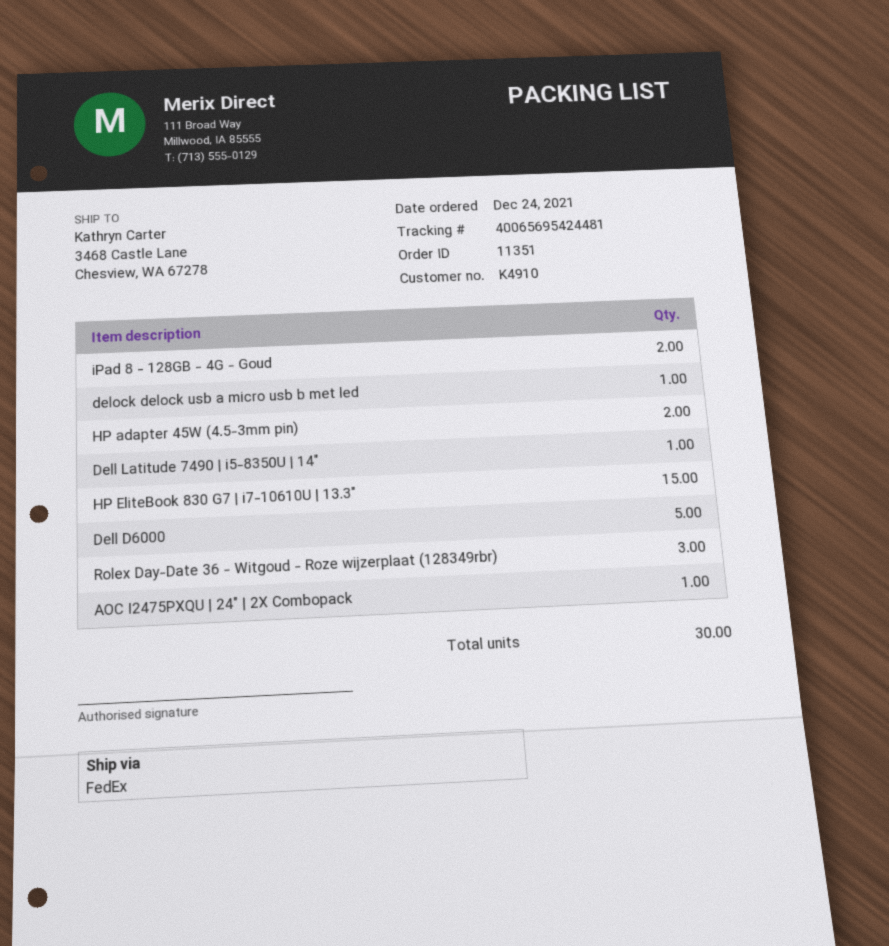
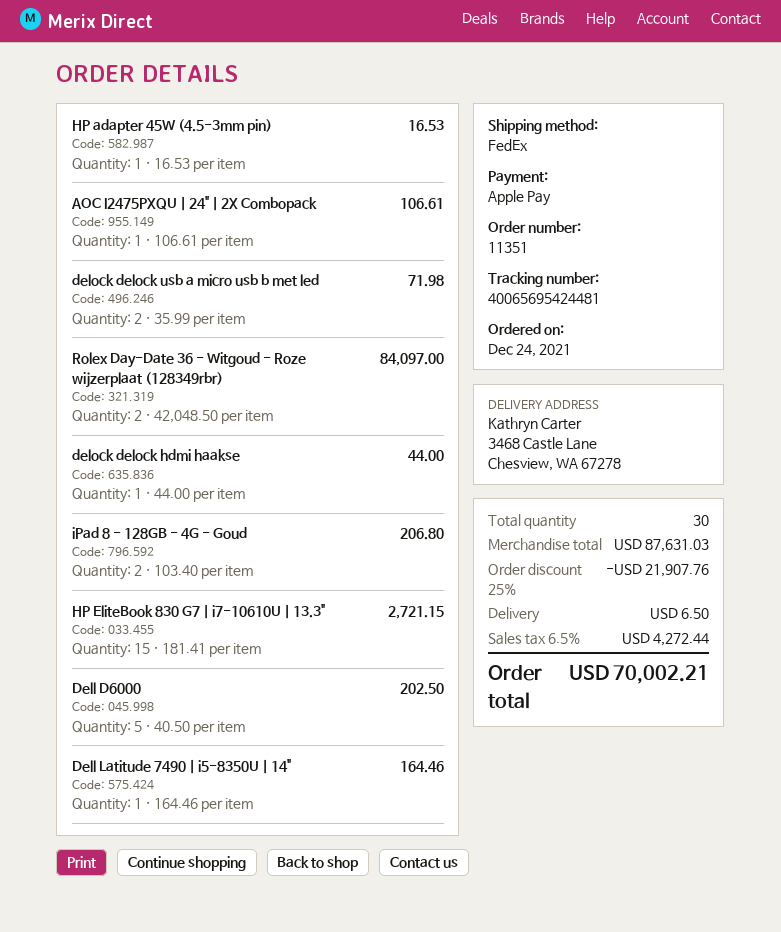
delock delock usb a micro usb b met led: 1 -> 2
HP adapter 45W (4.5-3mm pin): 2 -> 1
Rolex Day-Date 36 - Witgoud - Roze wijzerplaat (128349rbr): 3 -> 2
delock delock hdmi haakse: none -> 1

